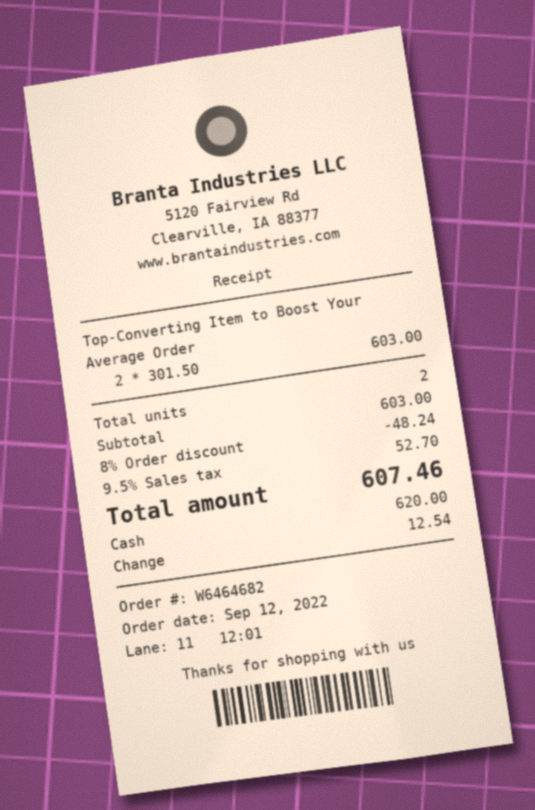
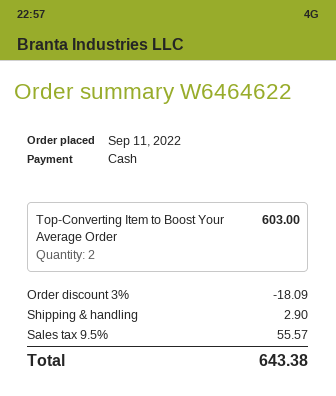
order number: W6464682 -> W6464622
order date: 2022-09-12 -> 2022-09-11
discount: 8% = 48.24 -> 3% = 18.09
shipping: none -> 2.90
tax: 9.5% = 52.70 -> 9.5% = 55.57
total: 607.46 -> 643.38

